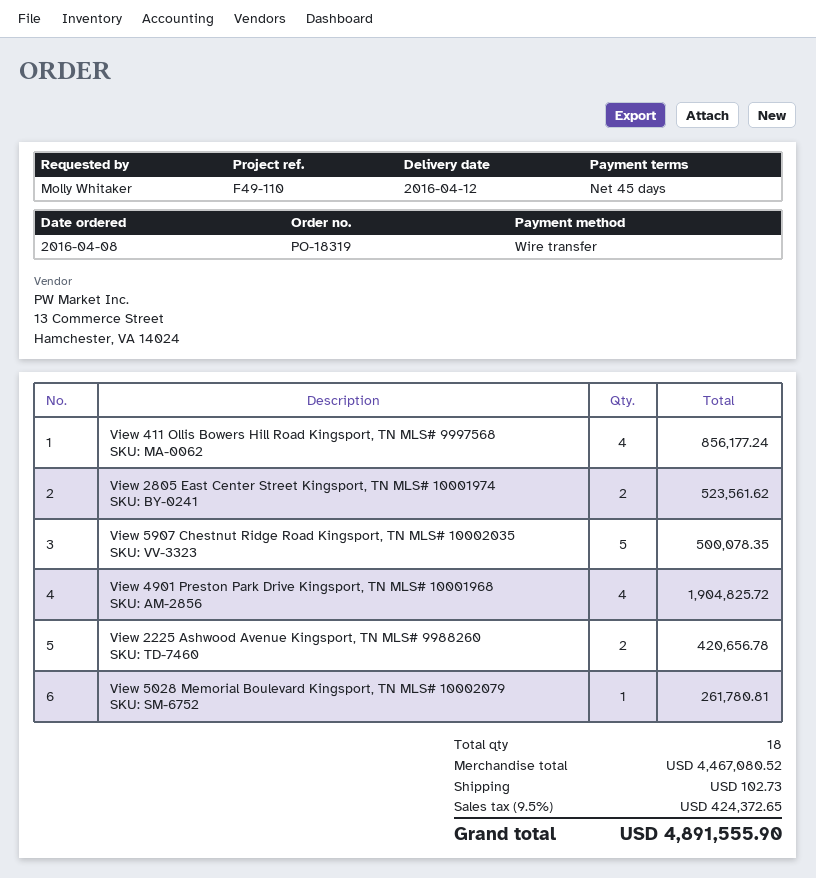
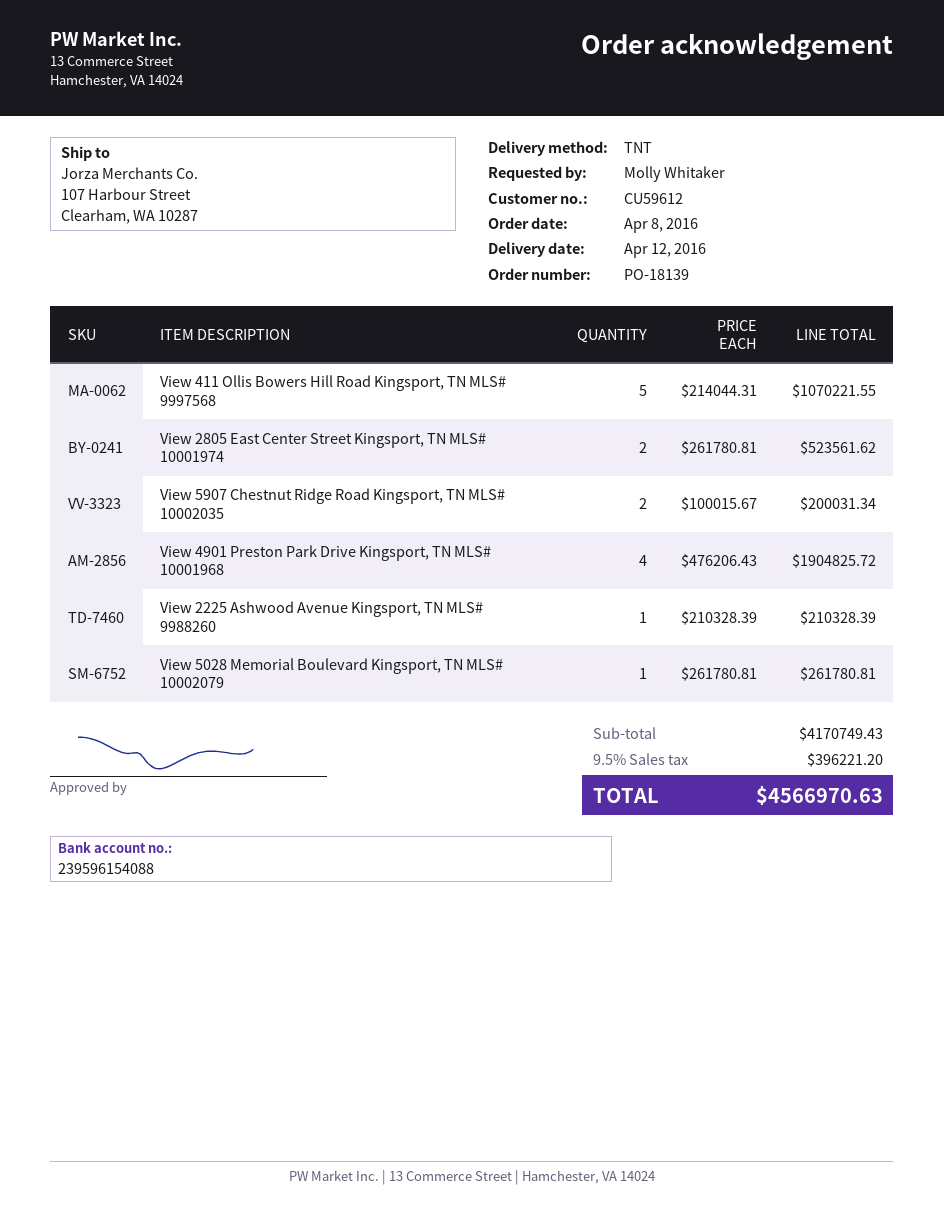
order number: PO-18319 -> PO-18139
View 411 Ollis Bowers Hill Road Kingsport, TN MLS# 9997568: 4 for 856177.24 -> 5 for 1070221.55
View 5907 Chestnut Ridge Road Kingsport, TN MLS# 10002035: 5 for 500078.35 -> 2 for 200031.34
View 2225 Ashwood Avenue Kingsport, TN MLS# 9988260: 2 for 420656.78 -> 1 for 210328.39
subtotal: 4467080.52 -> 4170749.43
shipping: 102.73 -> none
tax: 9.5% = 424372.65 -> 9.5% = 396221.20
total: 4891555.90 -> 4566970.63

